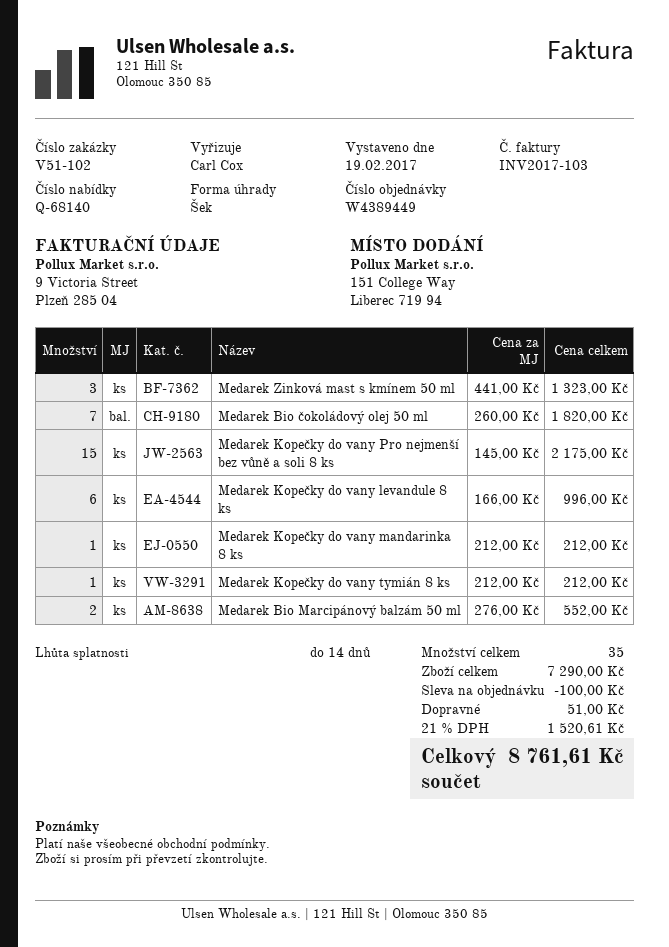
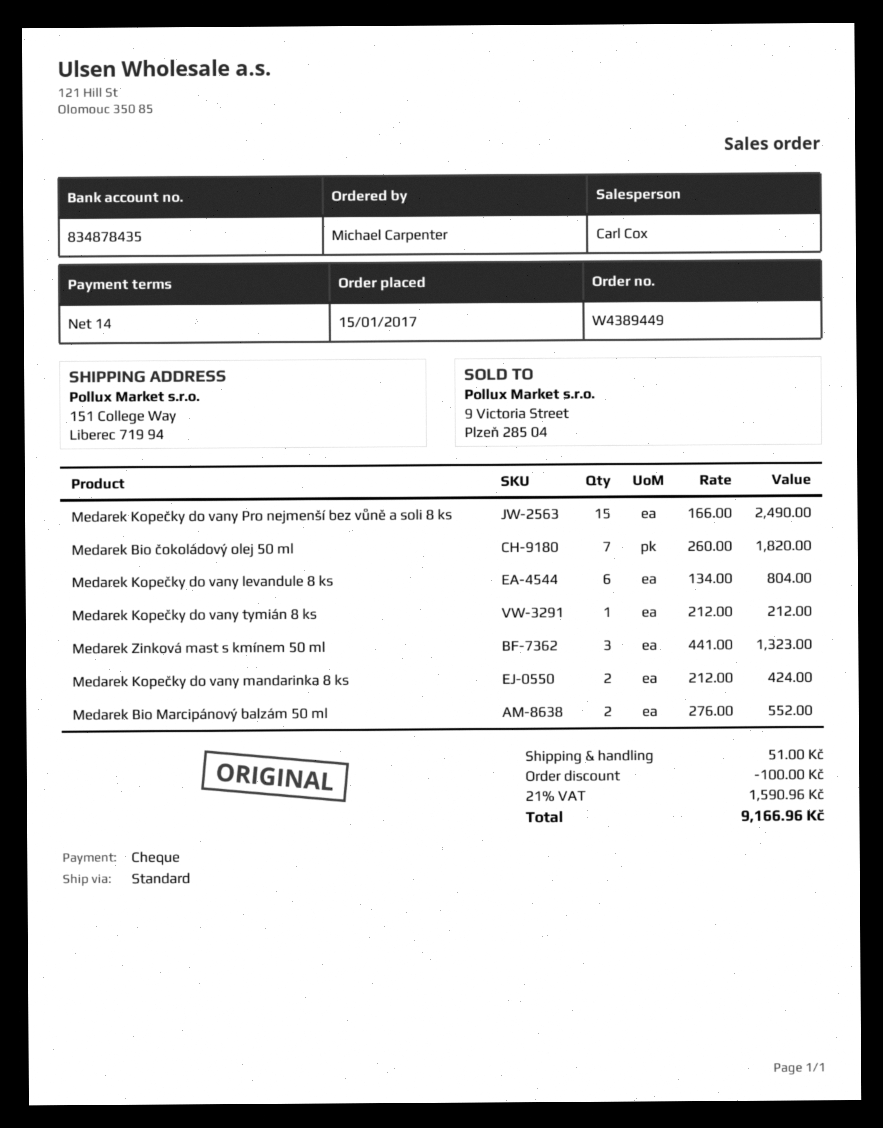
Medarek Kopečky do vany Pro nejmenší bez vůně a soli 8 ks: 15 x 145.00 = 2175.00 -> 15 x 166.00 = 2490.00
Medarek Kopečky do vany levandule 8 ks: 6 x 166.00 = 996.00 -> 6 x 134.00 = 804.00
Medarek Kopečky do vany mandarinka 8 ks: 1 x 212.00 = 212.00 -> 2 x 212.00 = 424.00
tax: 21% = 1520.61 -> 21% = 1590.96
total: 8761.61 -> 9166.96

